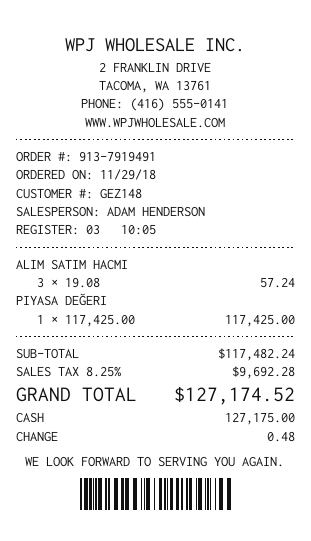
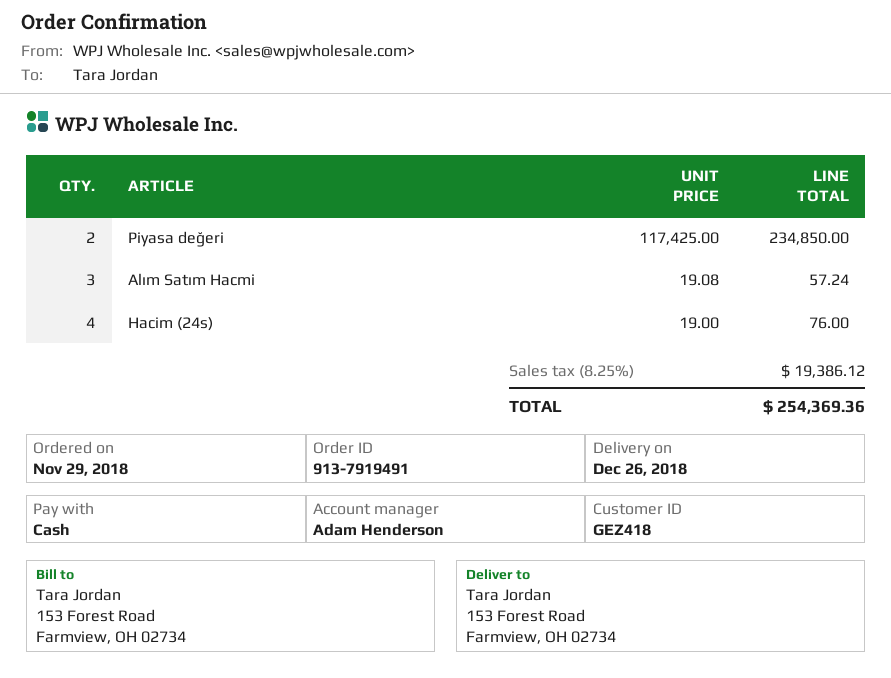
customer number: GEZ148 -> GEZ418
PIYASA DEĞERI: 1 x 117425.00 = 117425.00 -> 2 x 117425.00 = 234850.00
Hacim (24s): none -> 4 x 19.00 = 76.00
tax: 8.25% = 9692.28 -> 8.25% = 19386.12
total: 127174.52 -> 254369.36

